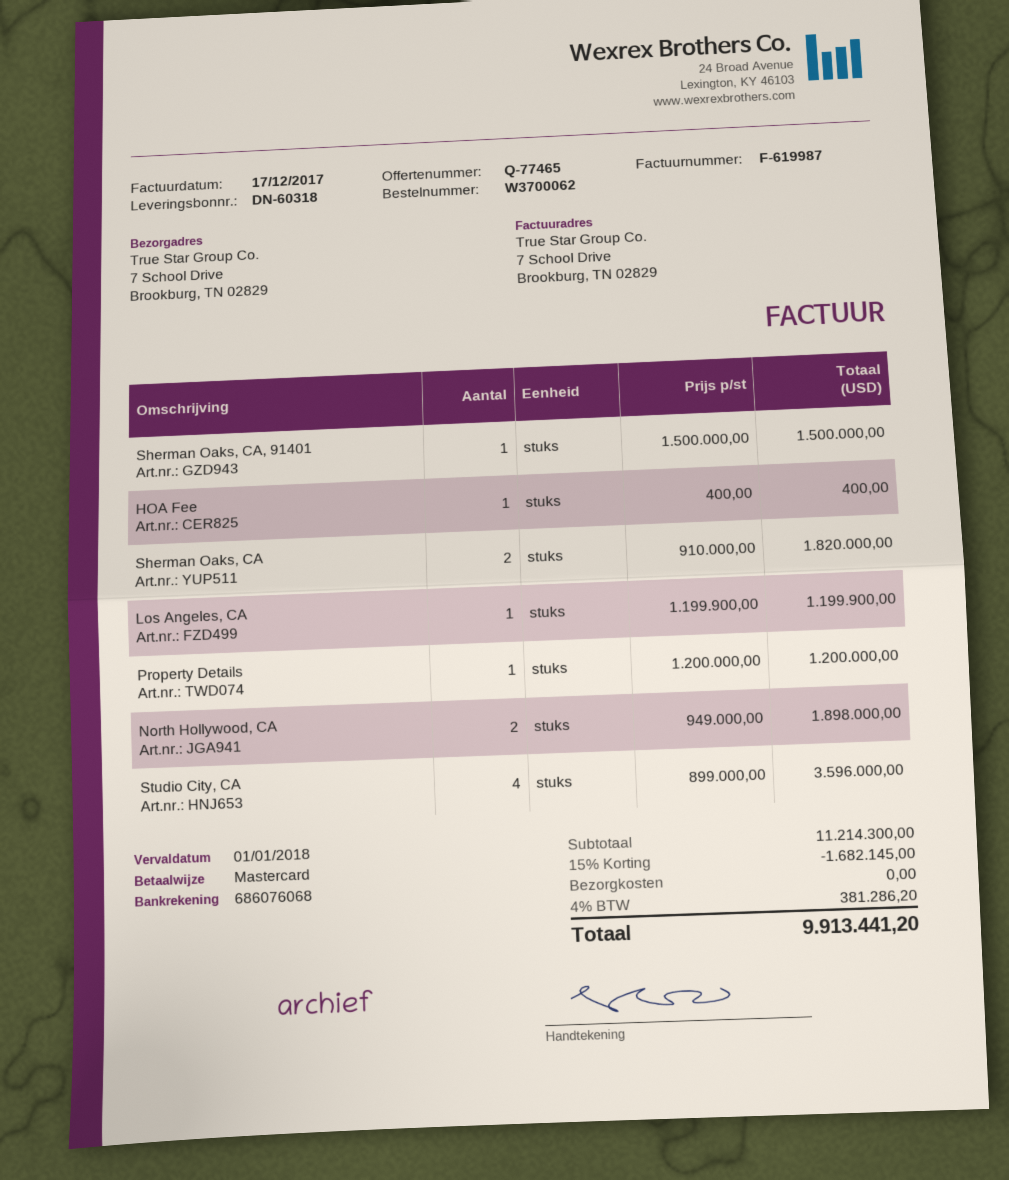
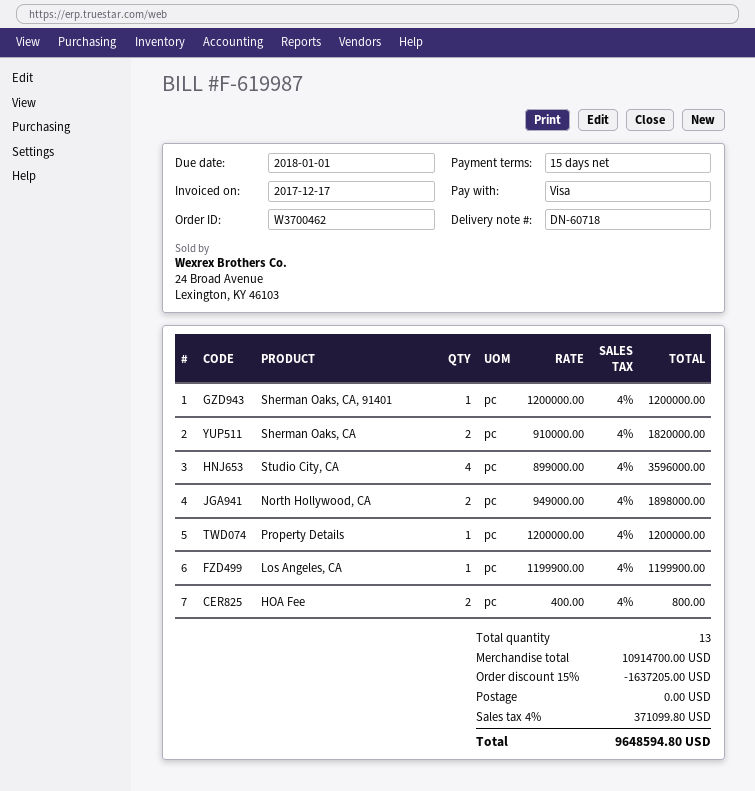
order number: W3700062 -> W3700462
delivery note number: DN-60318 -> DN-60718
payment method: Mastercard -> Visa
Sherman Oaks, CA, 91401: 1 x 1500000.00 = 1500000.00 -> 1 x 1200000.00 = 1200000.00
HOA Fee: 1 x 400.00 = 400.00 -> 2 x 400.00 = 800.00
subtotal: 11214300.00 -> 10914700.00
discount: 15% = 1682145.00 -> 15% = 1637205.00
tax: 4% = 381286.20 -> 4% = 371099.80
total: 9913441.20 -> 9648594.80

